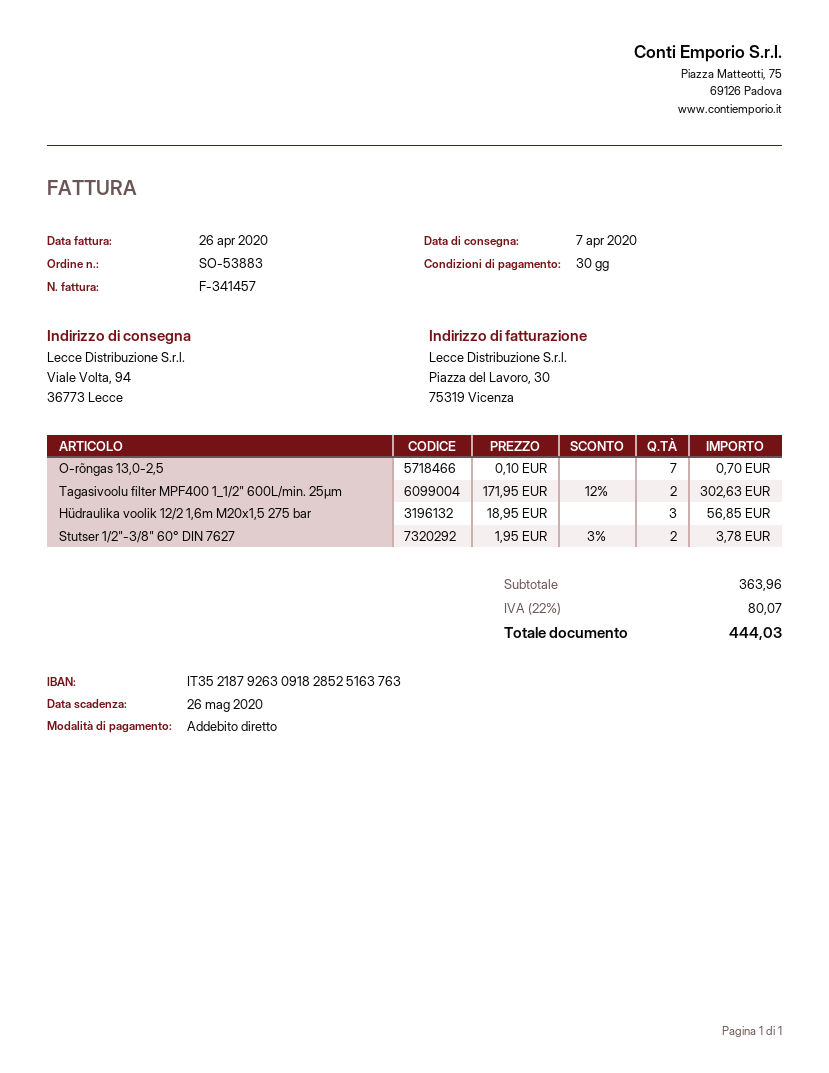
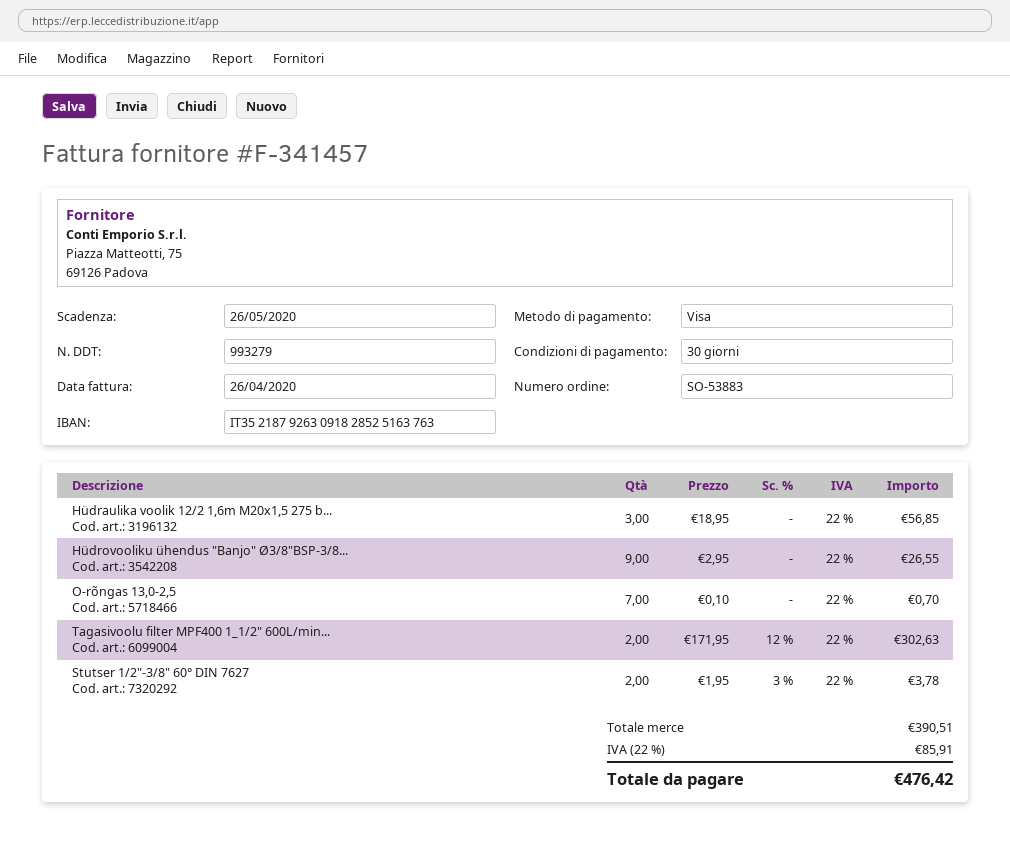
payment method: direct debit -> Visa
Hüdrovooliku ühendus "Banjo" Ø3/8"BSP-3/8...: none -> 9 x 2.95 = 26.55
subtotal: 363.96 -> 390.51
tax: 22% = 80.07 -> 22% = 85.91
total: 444.03 -> 476.42

